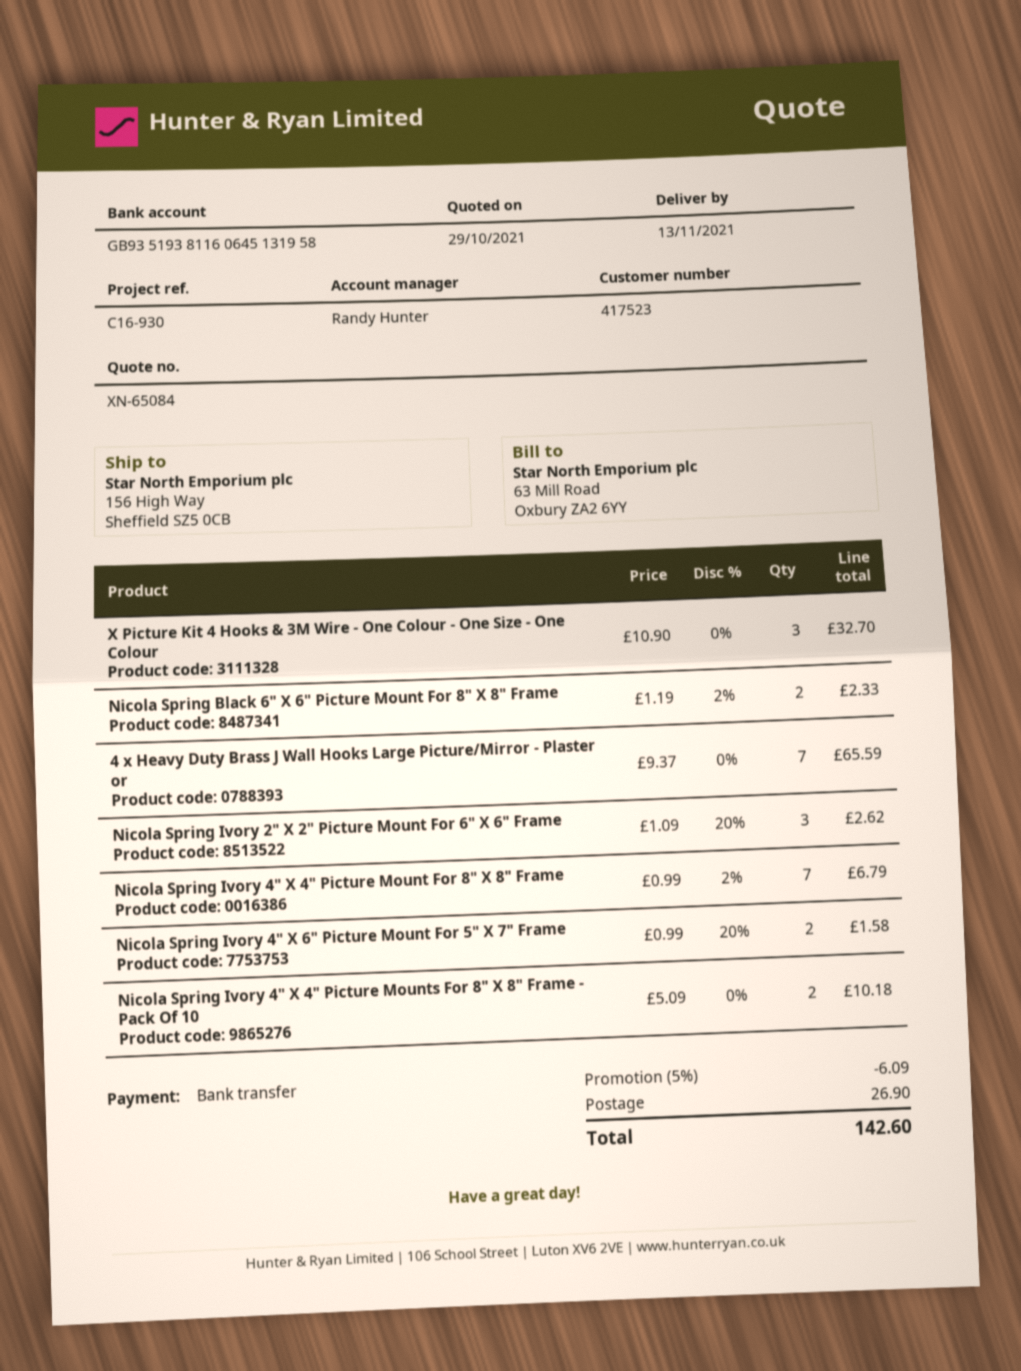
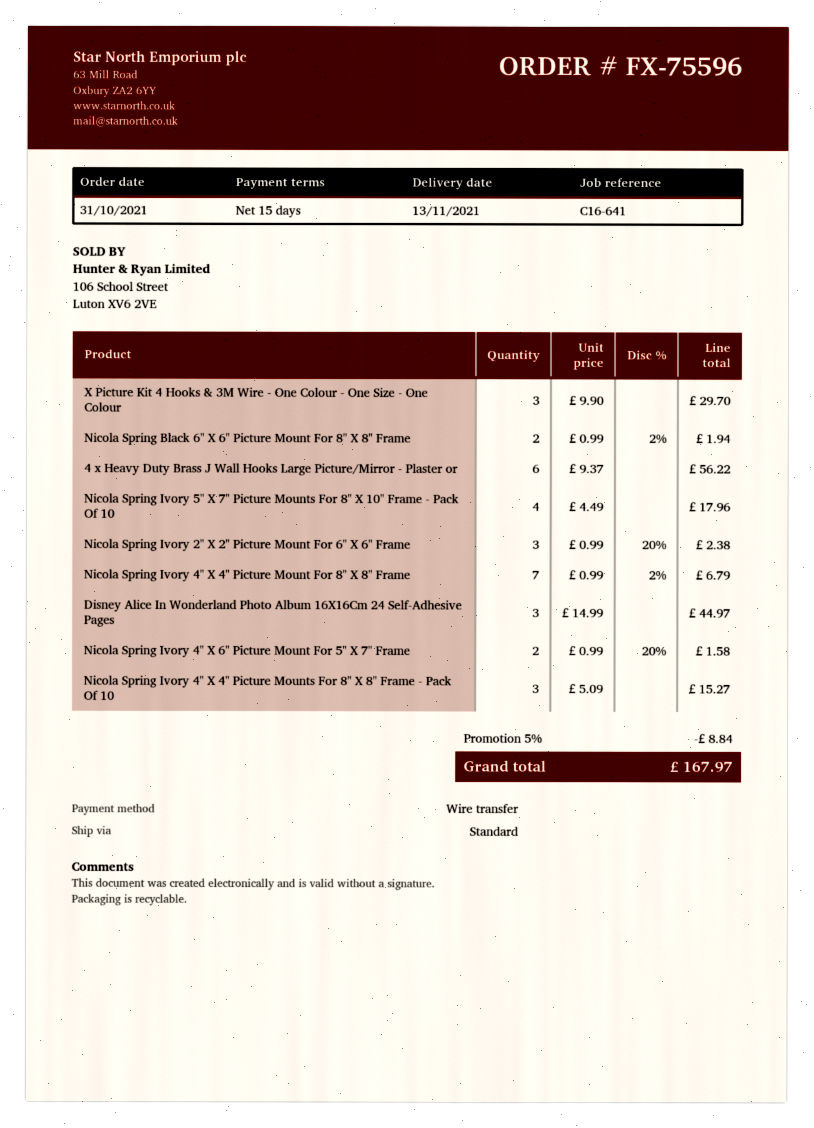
reference: C16-930 -> C16-641
X Picture Kit 4 Hooks & 3M Wire - One Colour - One Size - One Colour: 3 x 10.90 = 32.70 -> 3 x 9.90 = 29.70
Nicola Spring Black 6" X 6" Picture Mount For 8" X 8" Frame: 2 x 1.19 - 2% = 2.33 -> 2 x 0.99 - 2% = 1.94
4 x Heavy Duty Brass J Wall Hooks Large Picture/Mirror - Plaster or: 7 x 9.37 = 65.59 -> 6 x 9.37 = 56.22
Nicola Spring Ivory 2" X 2" Picture Mount For 6" X 6" Frame: 3 x 1.09 - 20% = 2.62 -> 3 x 0.99 - 20% = 2.38
Nicola Spring Ivory 4" X 4" Picture Mounts For 8" X 8" Frame - Pack Of 10: 2 x 5.09 = 10.18 -> 3 x 5.09 = 15.27
Nicola Spring Ivory 5" X 7" Picture Mounts For 8" X 10" Frame - Pack Of 10: none -> 4 x 4.49 = 17.96
Disney Alice In Wonderland Photo Album 16X16Cm 24 Self-Adhesive Pages: none -> 3 x 14.99 = 44.97
discount: 5% = 6.09 -> 5% = 8.84
shipping: 26.90 -> none
total: 142.60 -> 167.97

